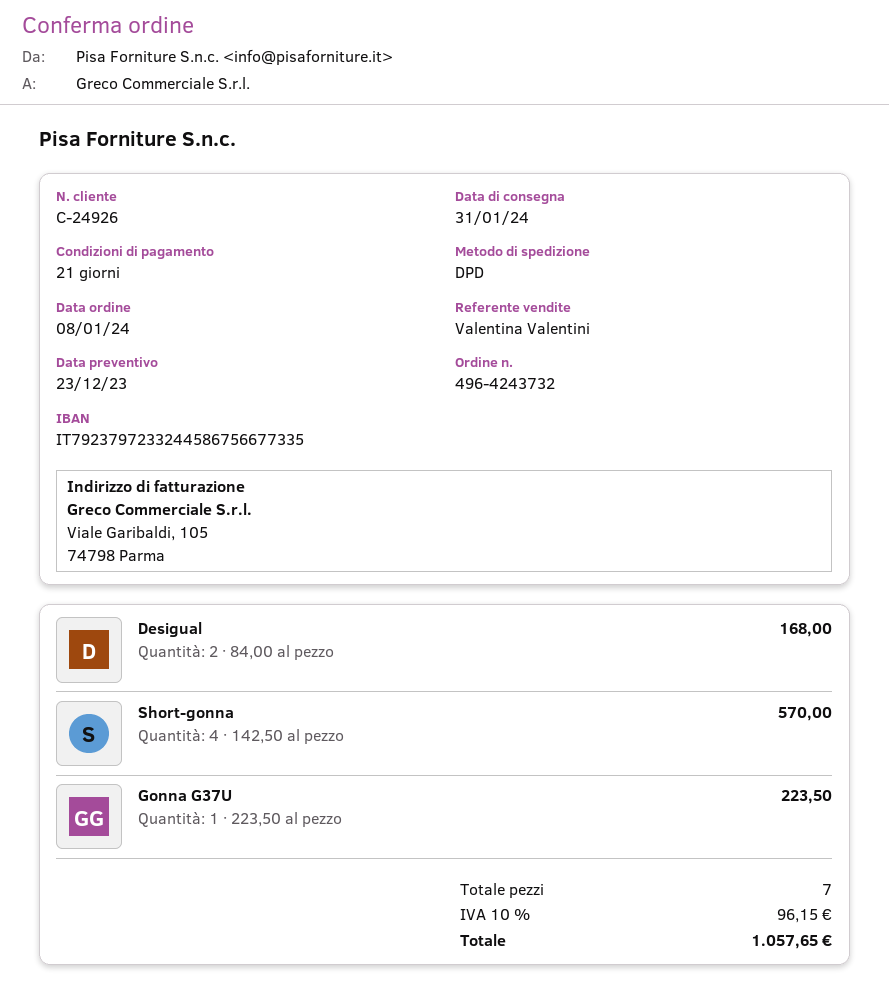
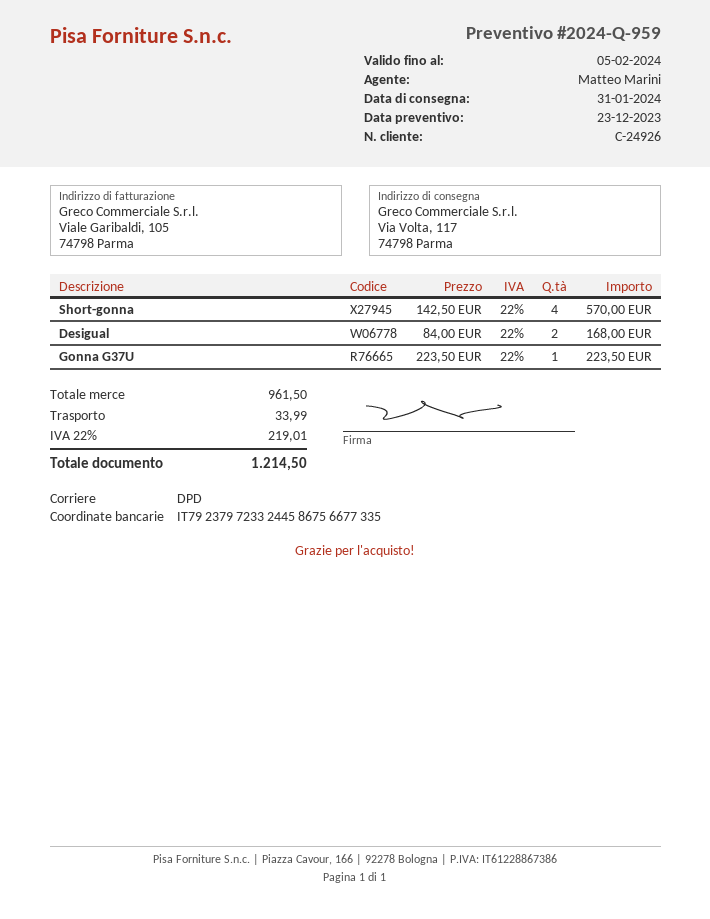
sales rep: Valentina Valentini -> Matteo Marini
shipping: none -> 33.99
tax: 10% = 96.15 -> 22% = 219.01
total: 1057.65 -> 1214.50

